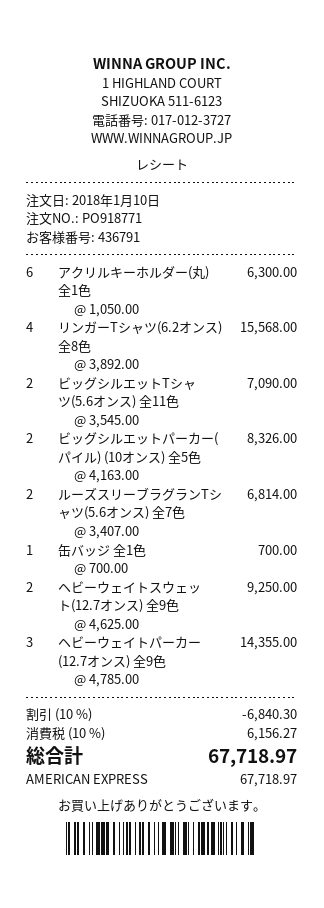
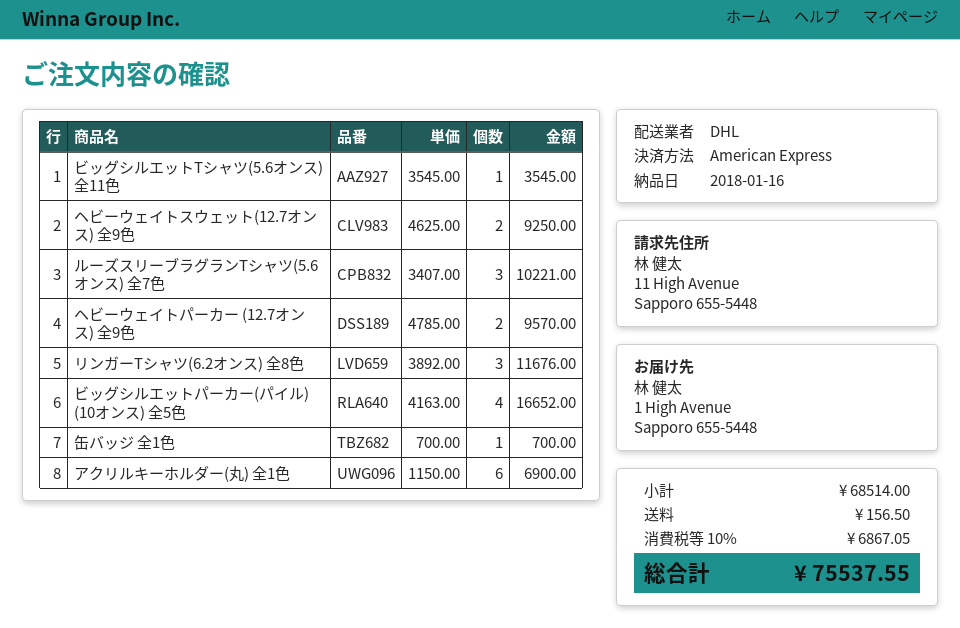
アクリルキーホルダー(丸) 全1色: 6 x 1050.00 = 6300.00 -> 6 x 1150.00 = 6900.00
リンガーTシャツ(6.2オンス) 全8色: 4 x 3892.00 = 15568.00 -> 3 x 3892.00 = 11676.00
ビッグシルエットTシャツ(5.6オンス) 全11色: 2 x 3545.00 = 7090.00 -> 1 x 3545.00 = 3545.00
ビッグシルエットパーカー(パイル) (10オンス) 全5色: 2 x 4163.00 = 8326.00 -> 4 x 4163.00 = 16652.00
ルーズスリーブラグランTシャツ(5.6オンス) 全7色: 2 x 3407.00 = 6814.00 -> 3 x 3407.00 = 10221.00
ヘビーウェイトパーカー (12.7オンス) 全9色: 3 x 4785.00 = 14355.00 -> 2 x 4785.00 = 9570.00
discount: 10% = 6840.30 -> none
shipping: none -> 156.50
tax: 10% = 6156.27 -> 10% = 6867.05
total: 67718.97 -> 75537.55

